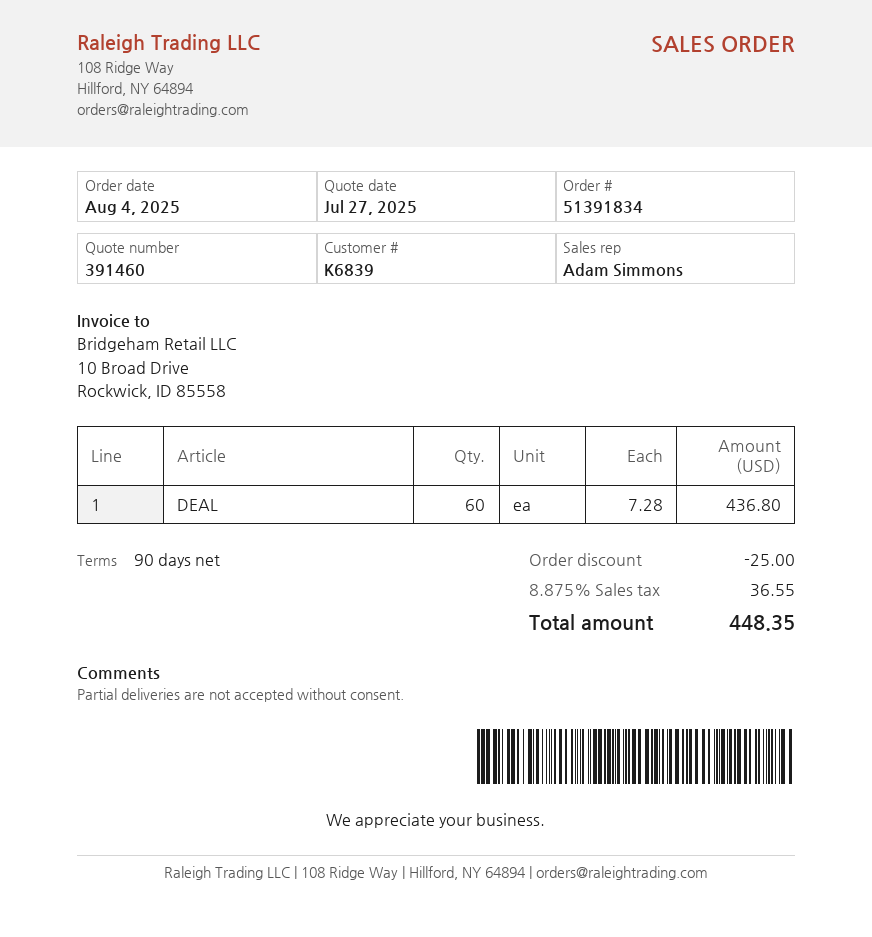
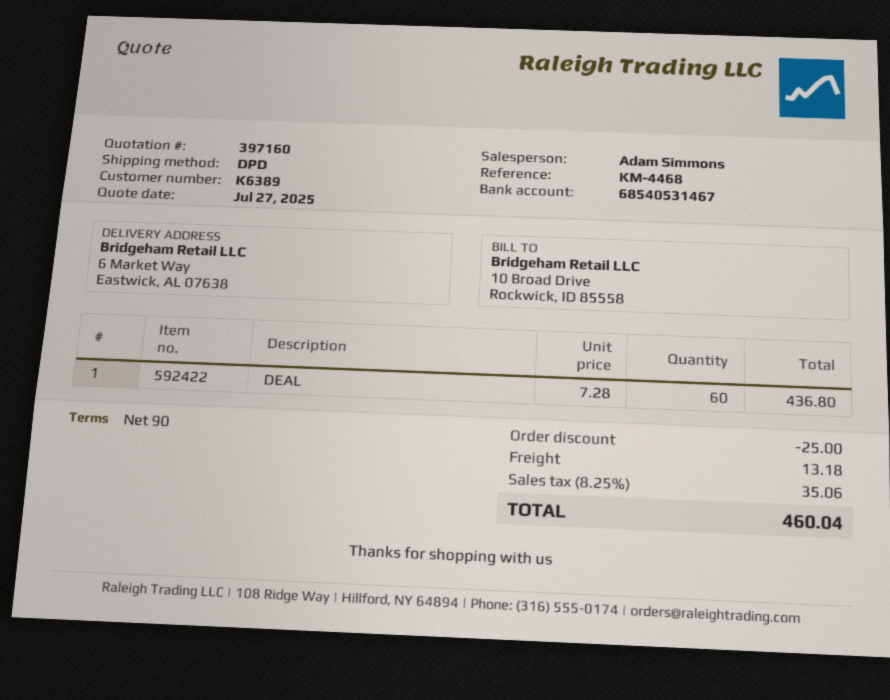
quote number: 391460 -> 397160
customer number: K6839 -> K6389
shipping: none -> 13.18
tax: 8.875% = 36.55 -> 8.25% = 35.06
total: 448.35 -> 460.04

